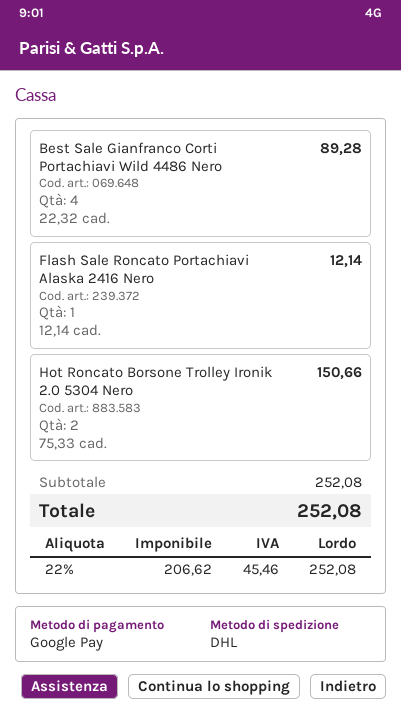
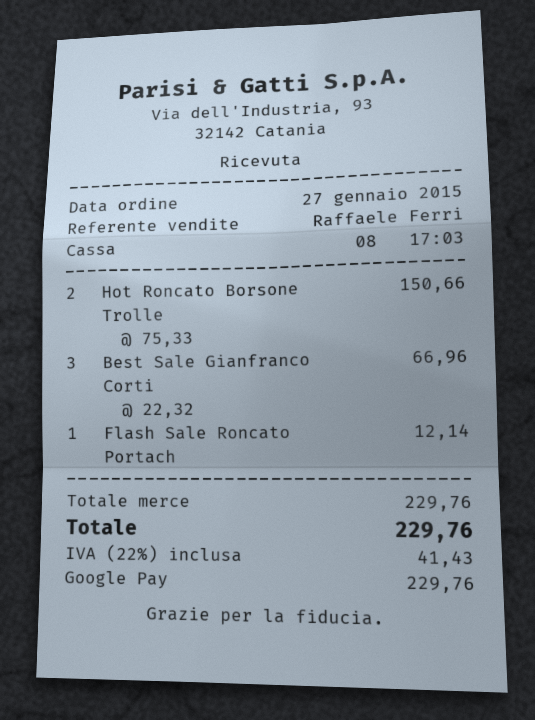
Best Sale Gianfranco Corti Portachiavi Wild 4486 Nero: 4 x 22.32 = 89.28 -> 3 x 22.32 = 66.96
subtotal: 252.08 -> 229.76
tax: 22% = 45.46 -> 22% = 41.43
total: 252.08 -> 229.76

